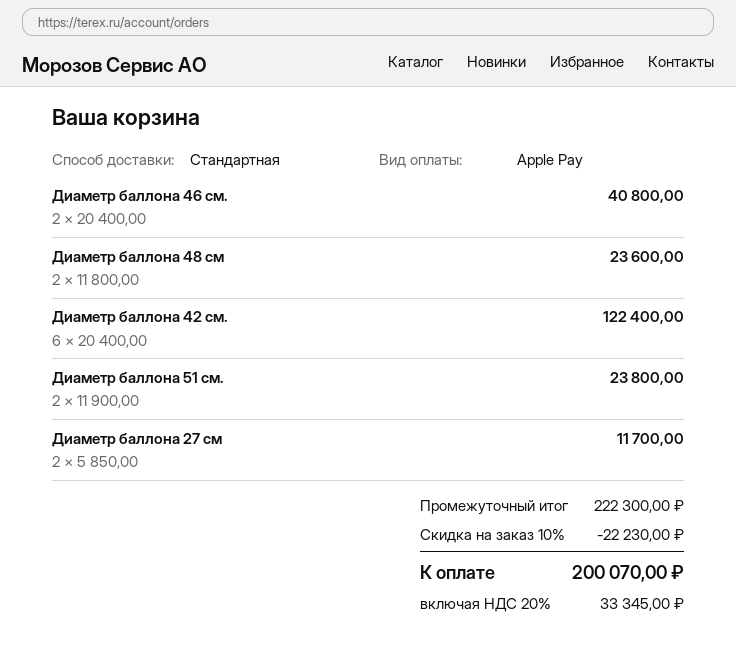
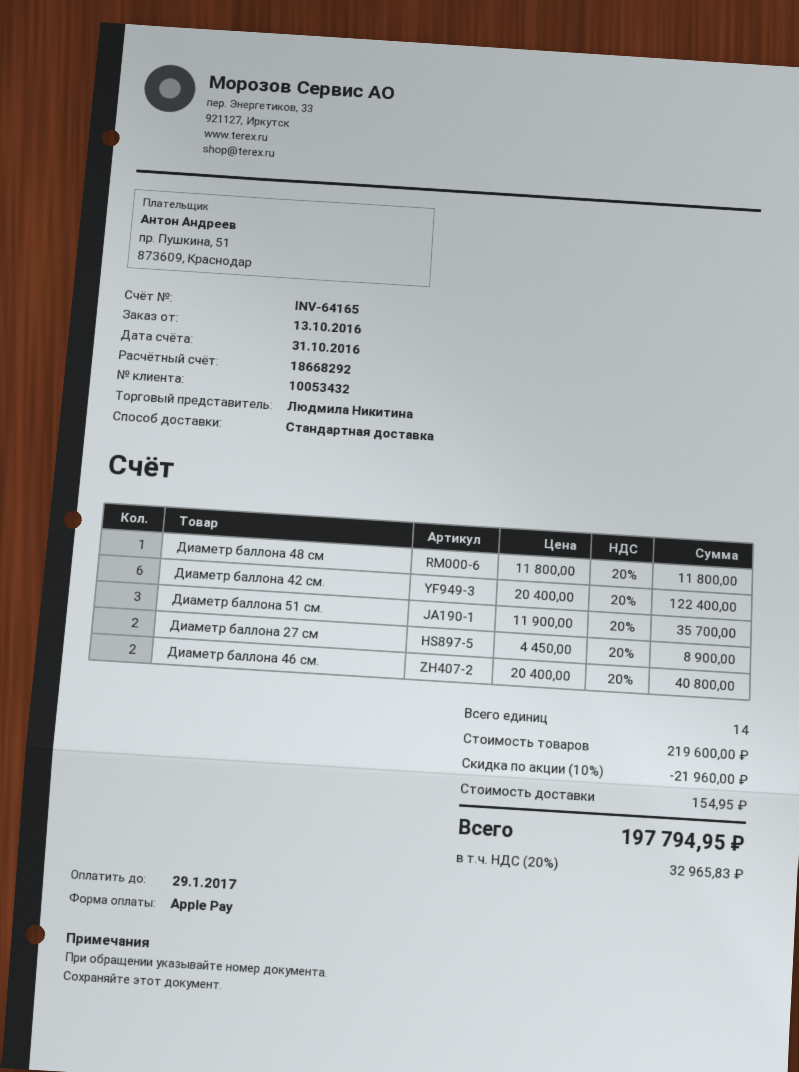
Диаметр баллона 48 см: 2 x 11800.00 = 23600.00 -> 1 x 11800.00 = 11800.00
Диаметр баллона 51 см.: 2 x 11900.00 = 23800.00 -> 3 x 11900.00 = 35700.00
Диаметр баллона 27 см: 2 x 5850.00 = 11700.00 -> 2 x 4450.00 = 8900.00
subtotal: 222300.00 -> 219600.00
discount: 10% = 22230.00 -> 10% = 21960.00
shipping: none -> 154.95
tax: 20% = 33345.00 -> 20% = 32965.83
total: 200070.00 -> 197794.95

